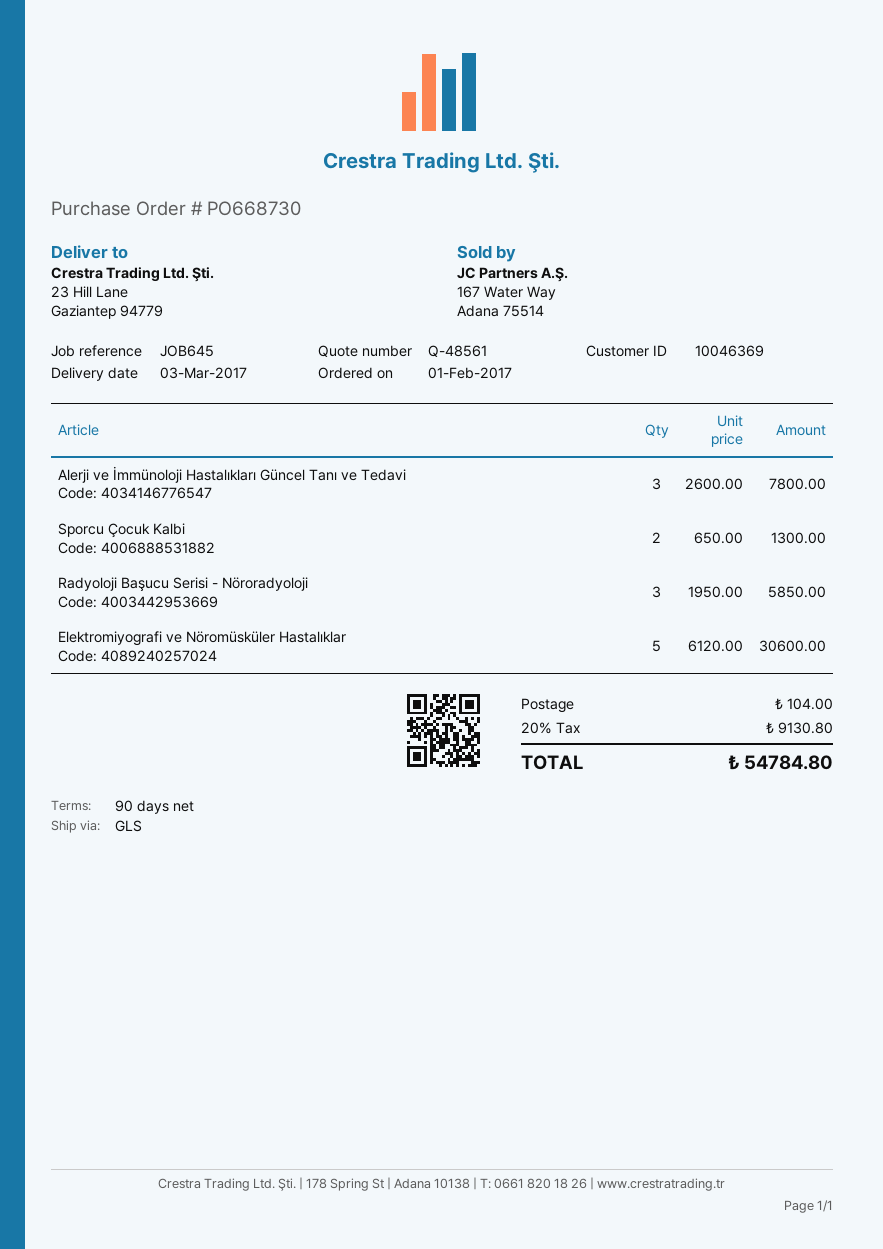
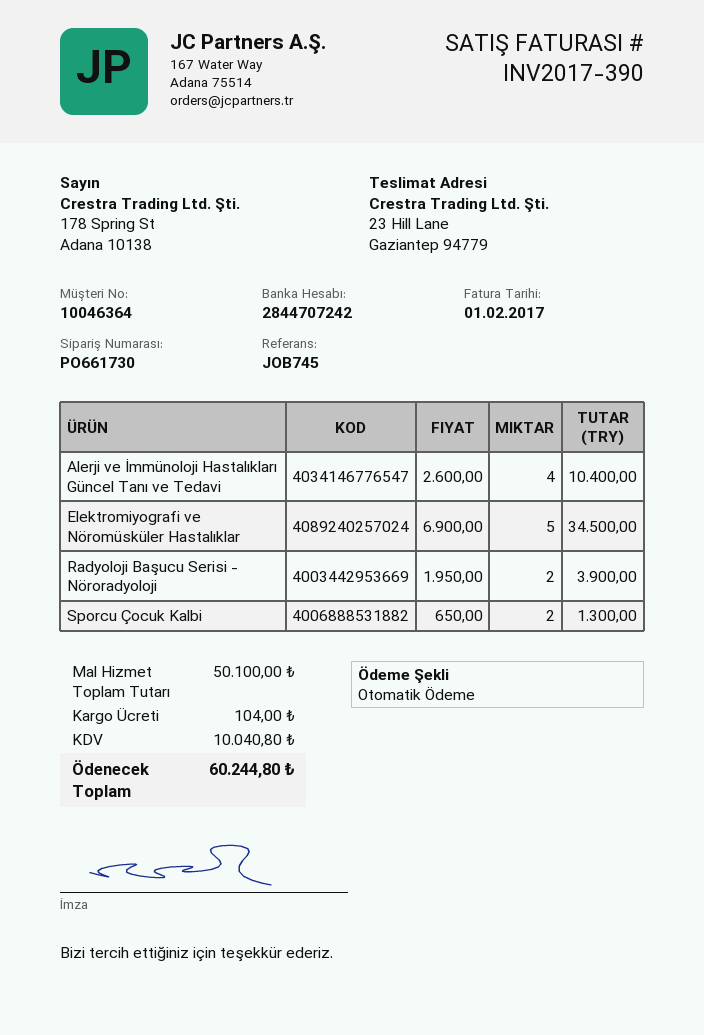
order number: PO668730 -> PO661730
customer number: 10046369 -> 10046364
reference: JOB645 -> JOB745
Alerji ve İmmünoloji Hastalıkları Güncel Tanı ve Tedavi: 3 x 2600.00 = 7800.00 -> 4 x 2600.00 = 10400.00
Radyoloji Başucu Serisi - Nöroradyoloji: 3 x 1950.00 = 5850.00 -> 2 x 1950.00 = 3900.00
Elektromiyografi ve Nöromüsküler Hastalıklar: 5 x 6120.00 = 30600.00 -> 5 x 6900.00 = 34500.00
tax: 9130.80 -> 10040.80
total: 54784.80 -> 60244.80

